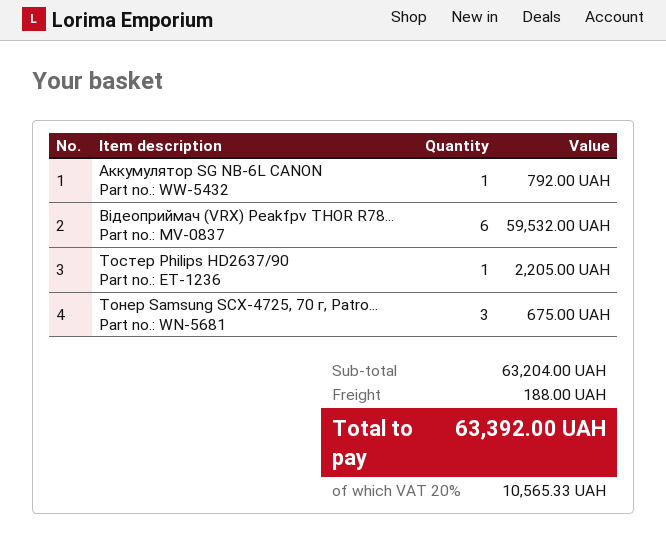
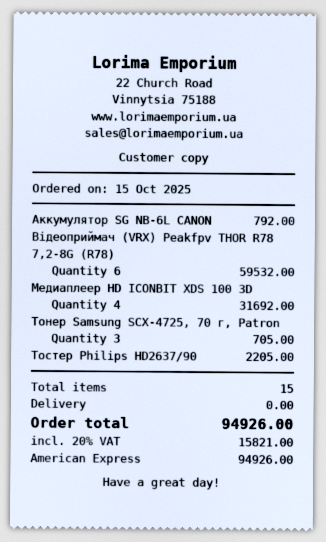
Тонер Samsung SCX-4725, 70 г, Patro...: 3 for 675.00 -> 3 for 705.00
Медиаплеер HD ICONBIT XDS 100 3D: none -> 4 for 31692.00
shipping: 188.00 -> 0.00
tax: 20% = 10565.33 -> 20% = 15821.00
total: 63392.00 -> 94926.00

